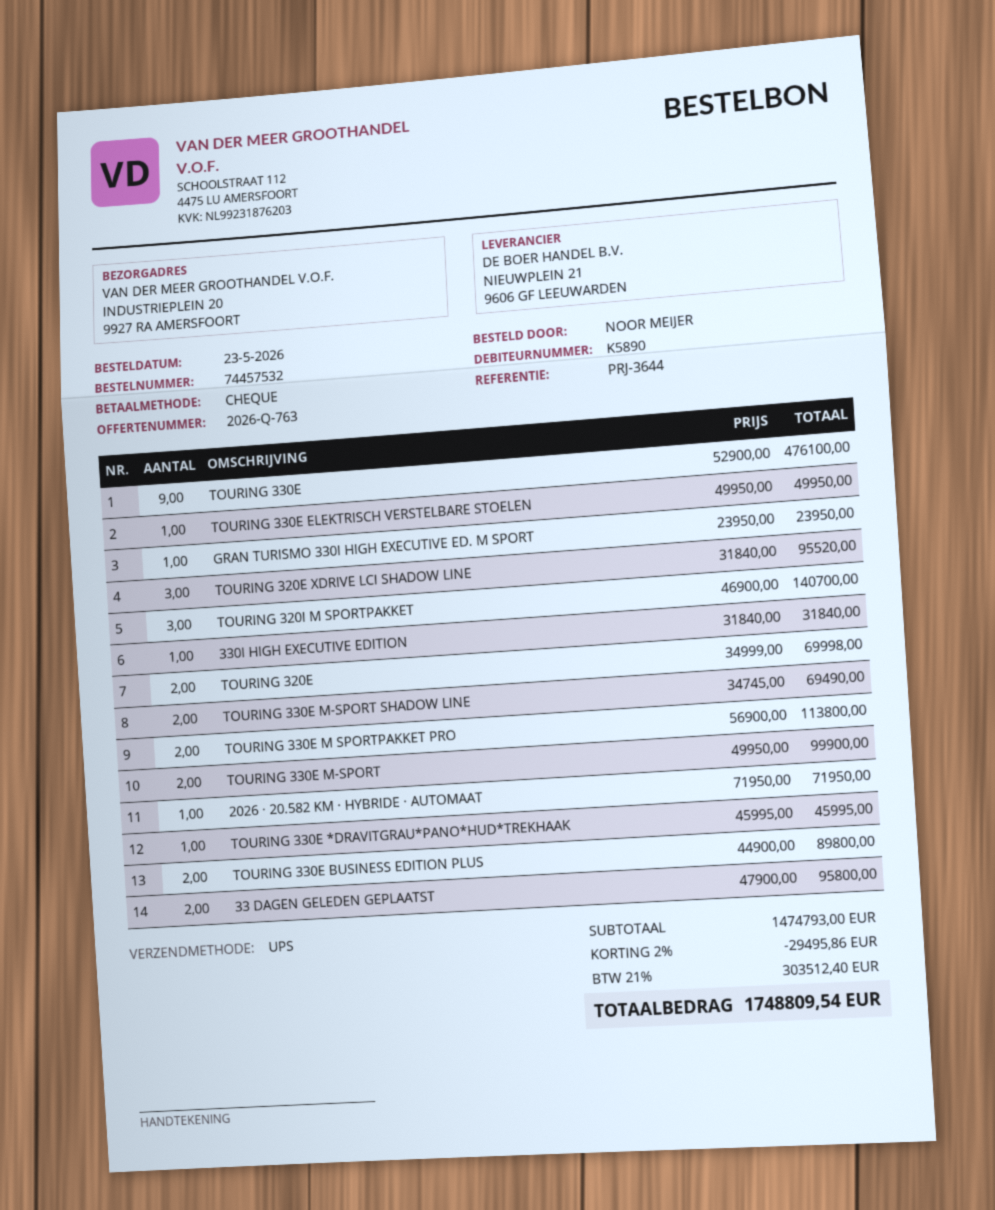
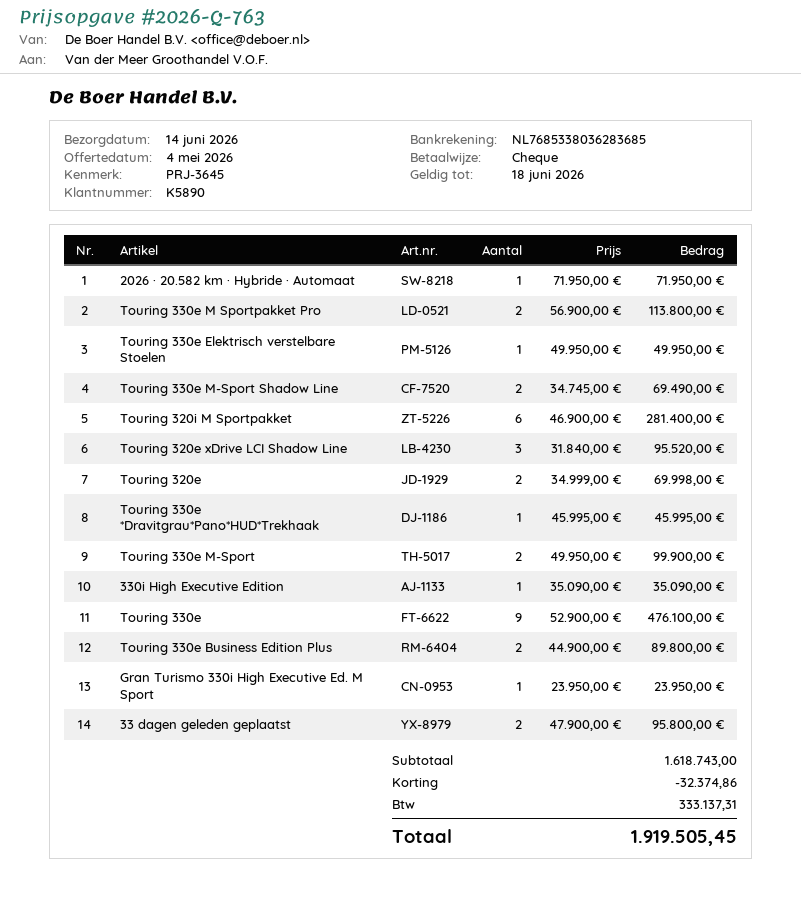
reference: PRJ-3644 -> PRJ-3645
TOURING 320I M SPORTPAKKET: 3 x 46900.00 = 140700.00 -> 6 x 46900.00 = 281400.00
330I HIGH EXECUTIVE EDITION: 1 x 31840.00 = 31840.00 -> 1 x 35090.00 = 35090.00
subtotal: 1474793.00 -> 1618743.00
discount: 29495.86 -> 32374.86
tax: 303512.40 -> 333137.31
total: 1748809.54 -> 1919505.45

